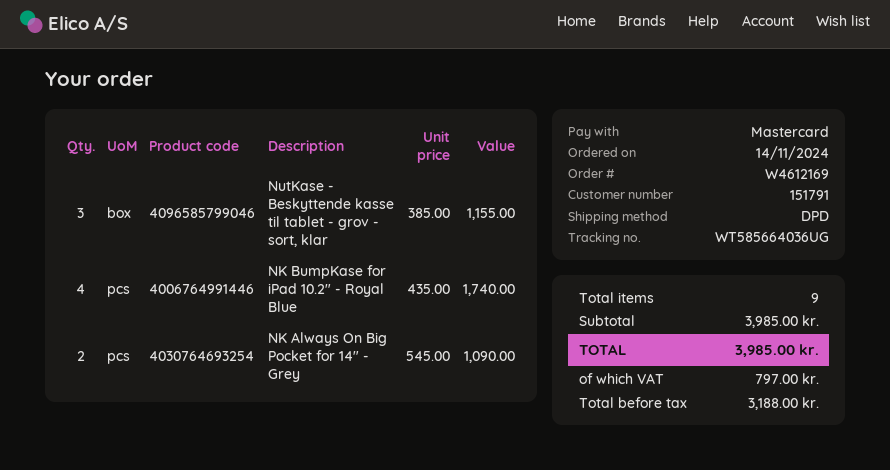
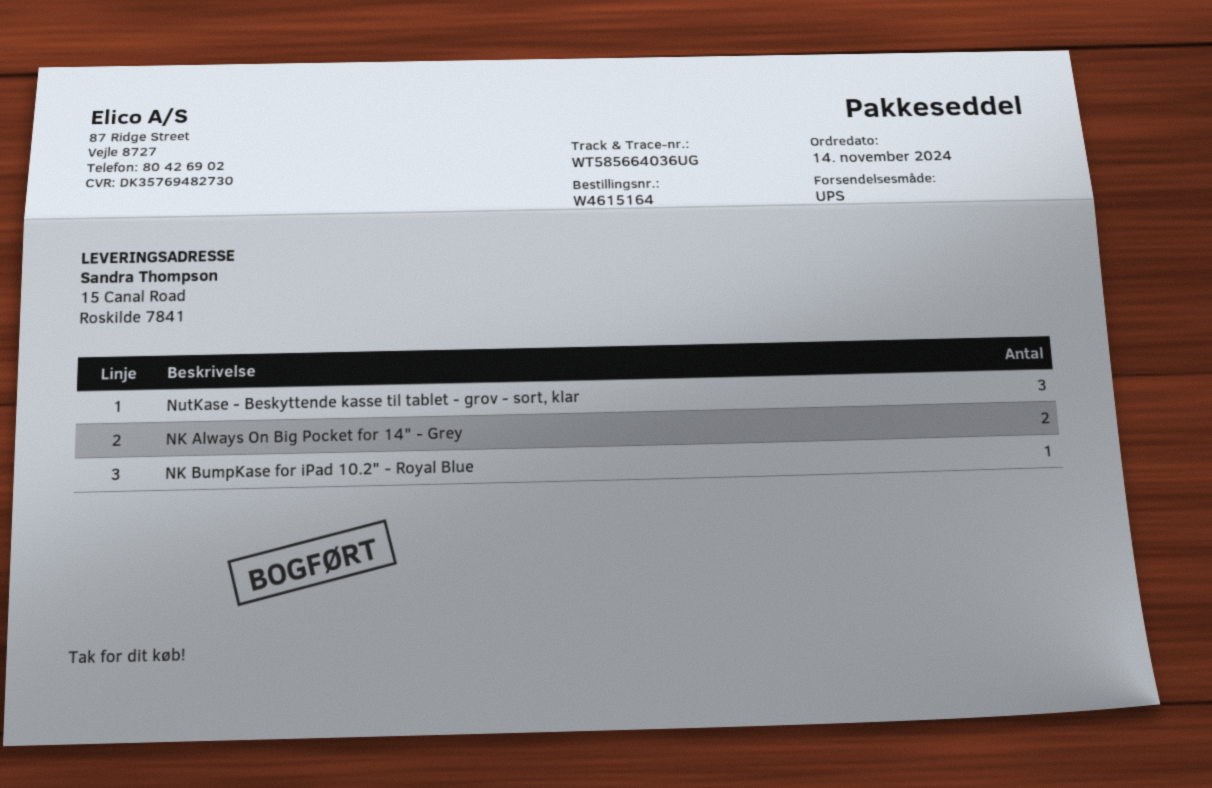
order number: W4612169 -> W4615164
shipping method: DPD -> UPS
NK BumpKase for iPad 10.2" - Royal Blue: 4 -> 1

